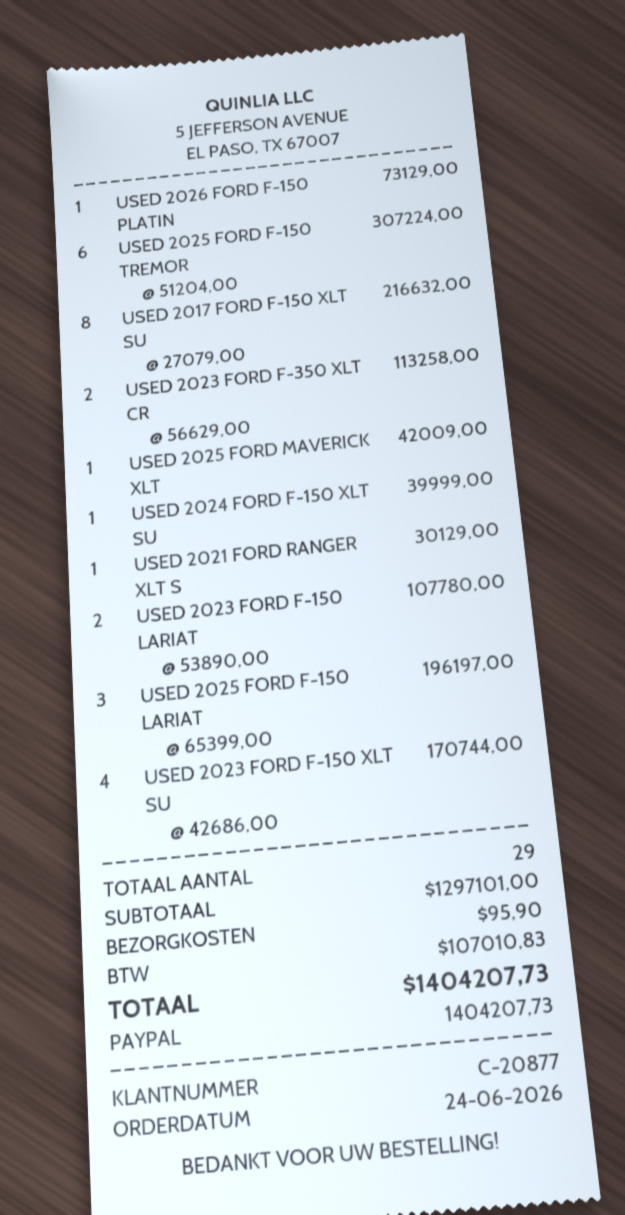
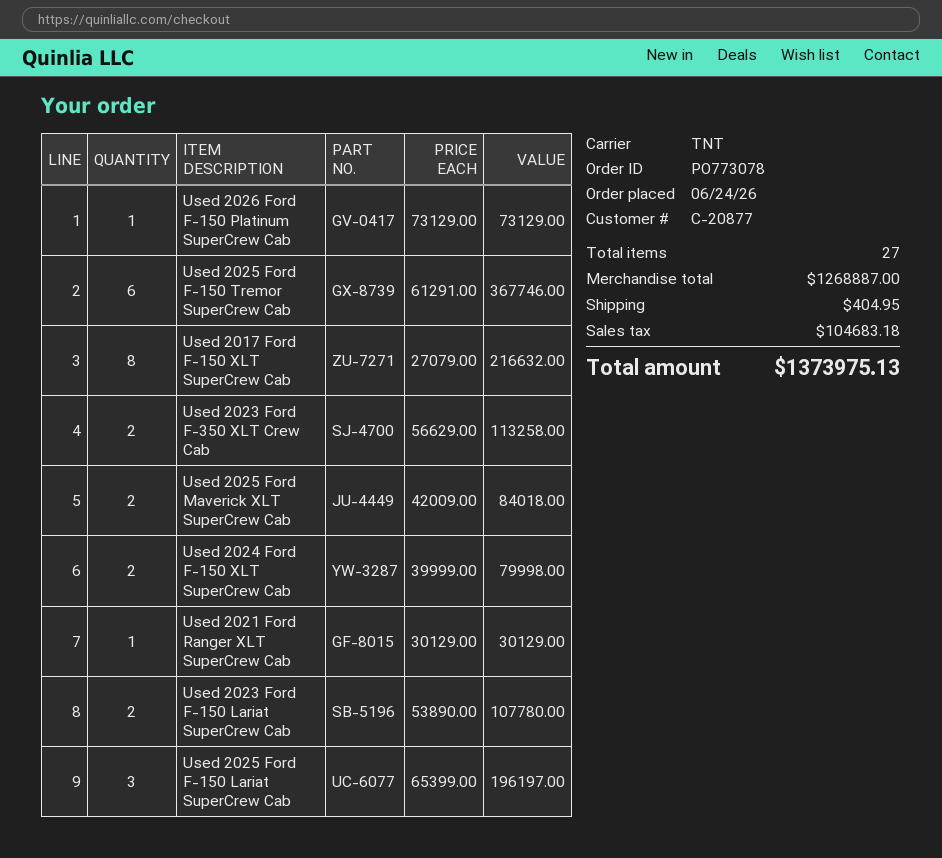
USED 2025 FORD F-150 TREMOR: 6 x 51204.00 = 307224.00 -> 6 x 61291.00 = 367746.00
USED 2025 FORD MAVERICK XLT: 1 x 42009.00 = 42009.00 -> 2 x 42009.00 = 84018.00
USED 2024 FORD F-150 XLT SU: 1 x 39999.00 = 39999.00 -> 2 x 39999.00 = 79998.00
USED 2023 FORD F-150 XLT SU: 4 x 42686.00 = 170744.00 -> none
total quantity: 29 -> 27
subtotal: 1297101.00 -> 1268887.00
shipping: 95.90 -> 404.95
tax: 107010.83 -> 104683.18
total: 1404207.73 -> 1373975.13

